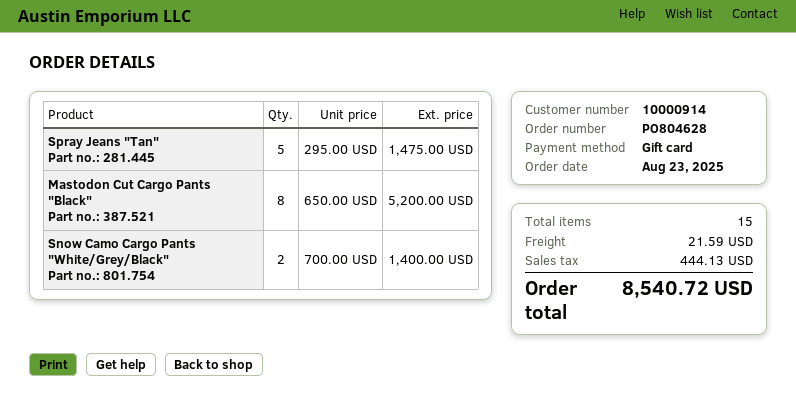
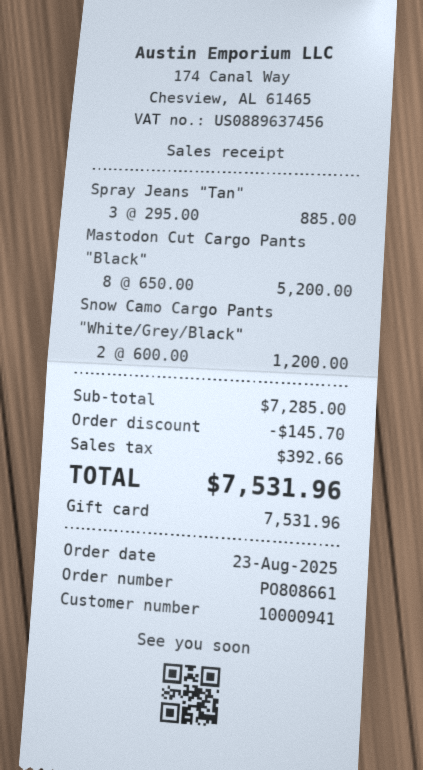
order number: PO804628 -> PO808661
customer number: 10000914 -> 10000941
Spray Jeans "Tan": 5 x 295.00 = 1475.00 -> 3 x 295.00 = 885.00
Snow Camo Cargo Pants "White/Grey/Black": 2 x 700.00 = 1400.00 -> 2 x 600.00 = 1200.00
discount: none -> 145.70
shipping: 21.59 -> none
tax: 444.13 -> 392.66
total: 8540.72 -> 7531.96

